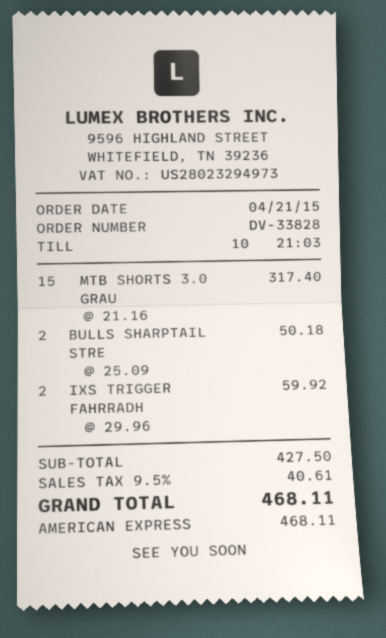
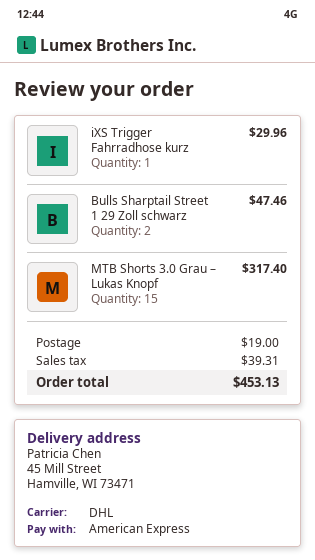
BULLS SHARPTAIL STRE: 2 for 50.18 -> 2 for 47.46
IXS TRIGGER FAHRRADH: 2 for 59.92 -> 1 for 29.96
shipping: none -> 19.00
tax: 40.61 -> 39.31
total: 468.11 -> 453.13

